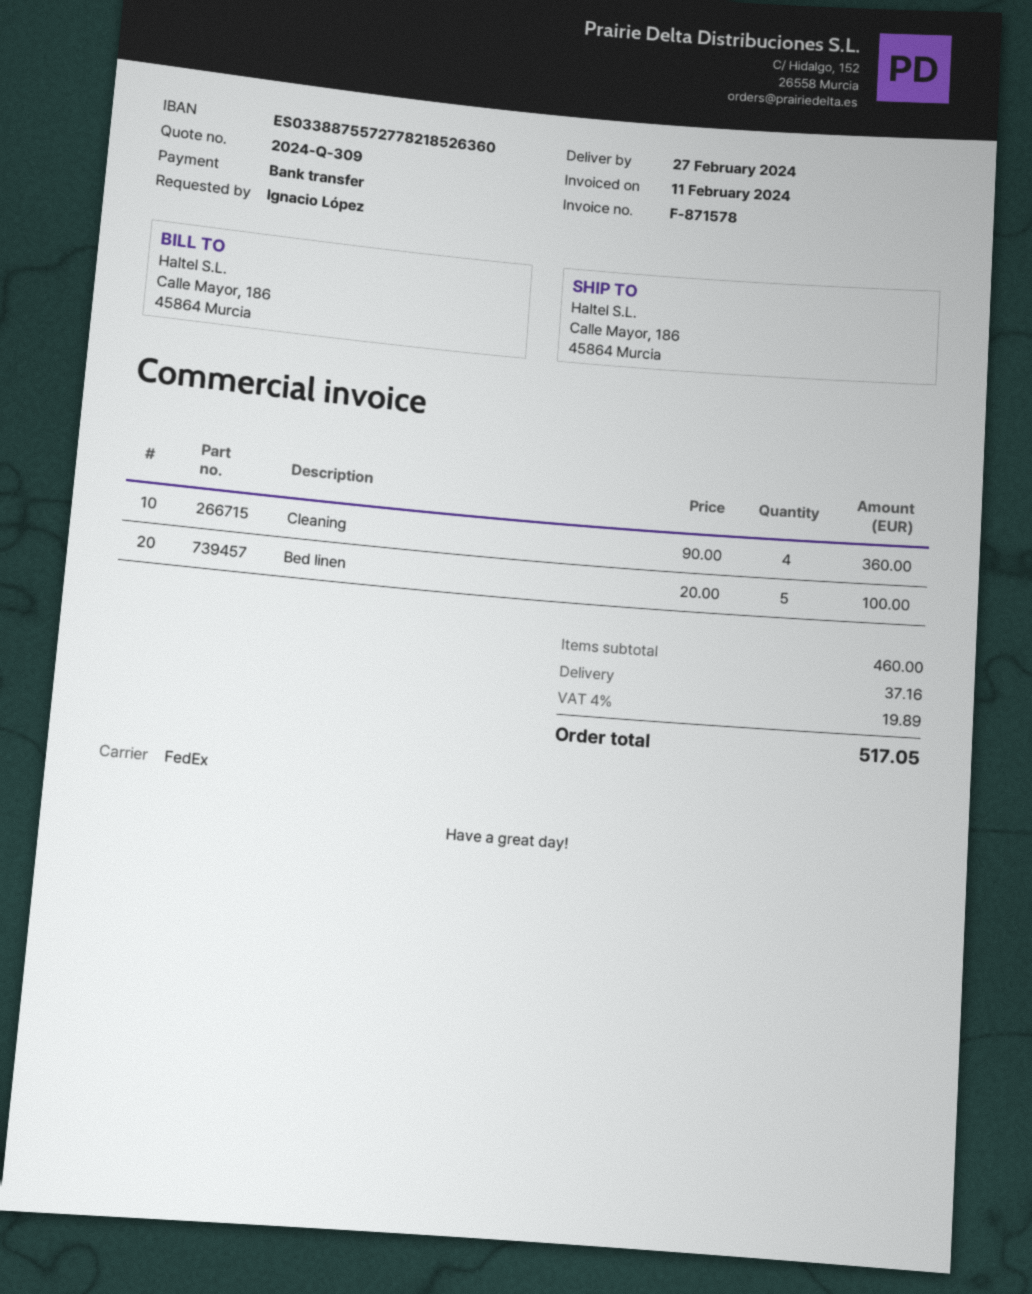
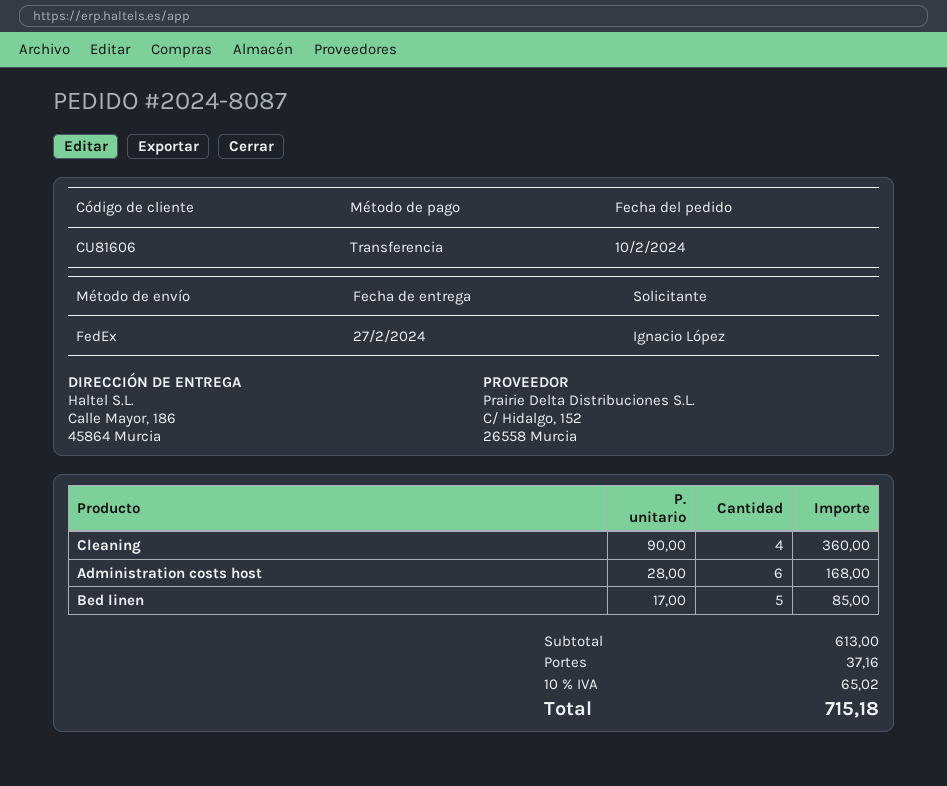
Bed linen: 5 x 20.00 = 100.00 -> 5 x 17.00 = 85.00
Administration costs host: none -> 6 x 28.00 = 168.00
subtotal: 460.00 -> 613.00
tax: 4% = 19.89 -> 10% = 65.02
total: 517.05 -> 715.18

